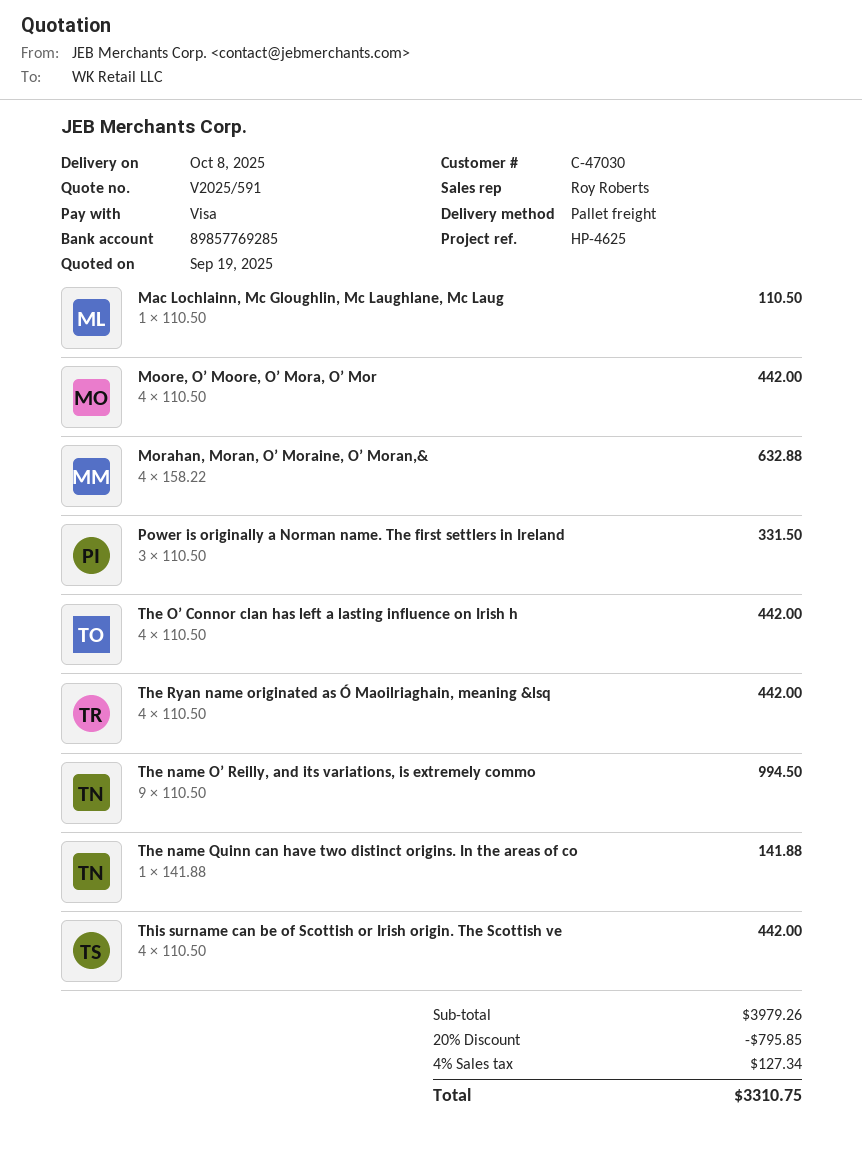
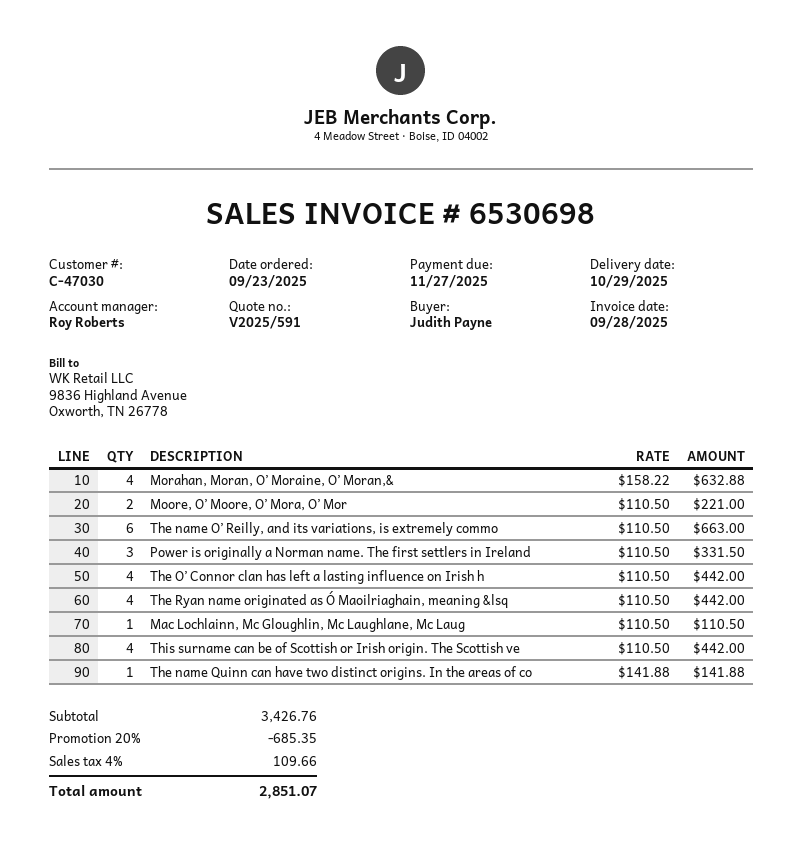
delivery date: 2025-10-08 -> 2025-10-29
Moore, O’ Moore, O’ Mora, O’ Mor: 4 x 110.50 = 442.00 -> 2 x 110.50 = 221.00
The name O’ Reilly, and its variations, is extremely commo: 9 x 110.50 = 994.50 -> 6 x 110.50 = 663.00
subtotal: 3979.26 -> 3426.76
discount: 20% = 795.85 -> 20% = 685.35
tax: 4% = 127.34 -> 4% = 109.66
total: 3310.75 -> 2851.07

